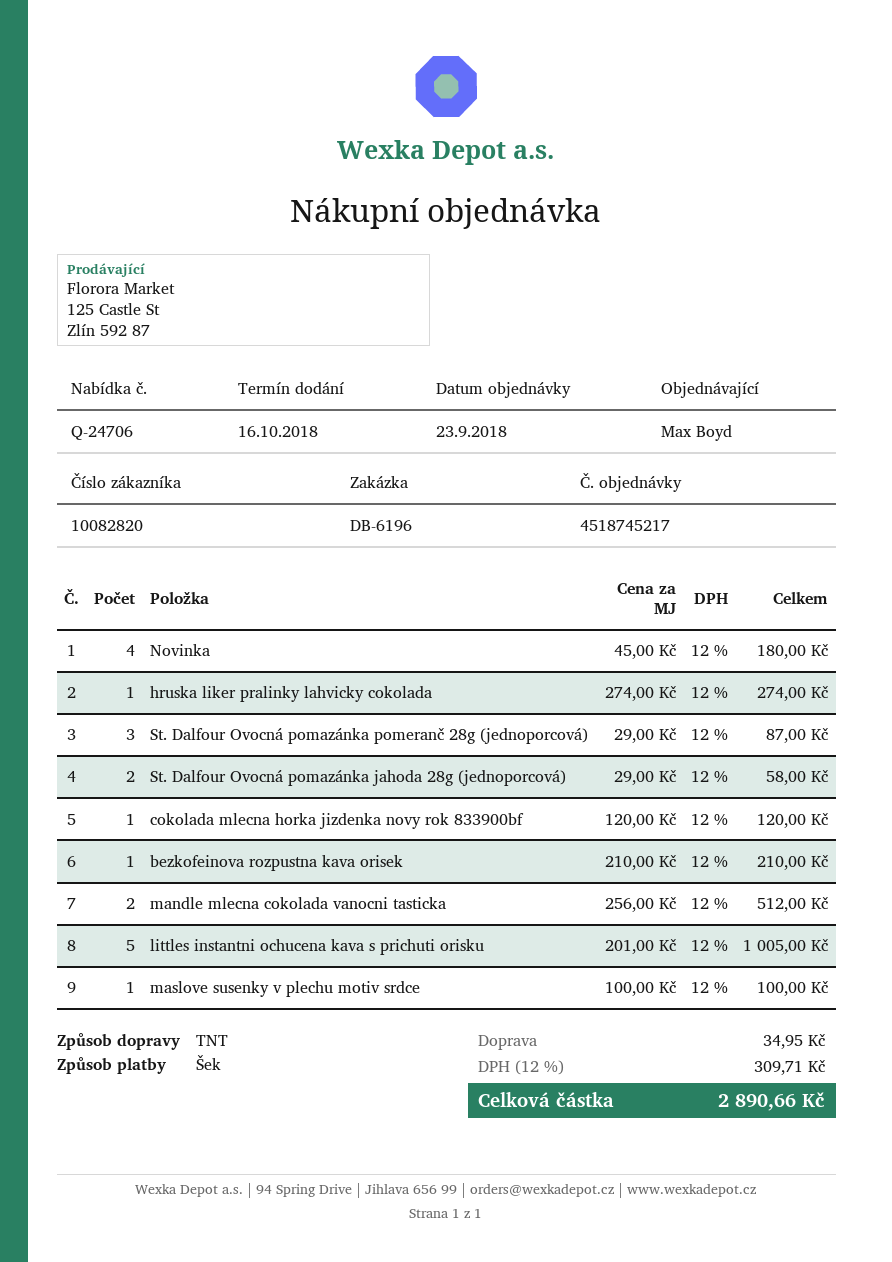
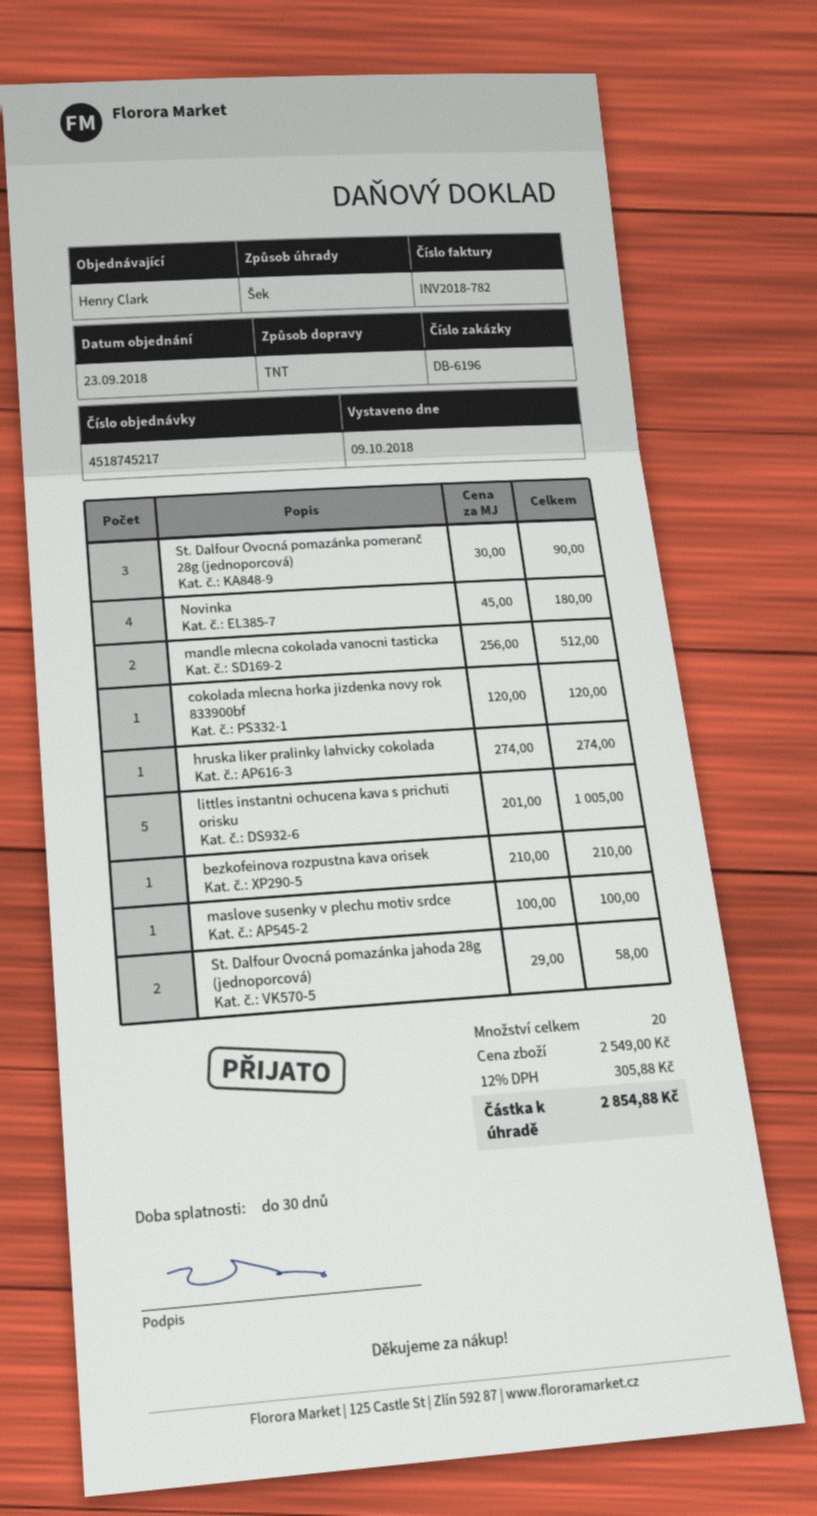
ordered by: Max Boyd -> Henry Clark
St. Dalfour Ovocná pomazánka pomeranč 28g (jednoporcová): 3 x 29.00 = 87.00 -> 3 x 30.00 = 90.00
shipping: 34.95 -> none
tax: 12% = 309.71 -> 12% = 305.88
total: 2890.66 -> 2854.88

